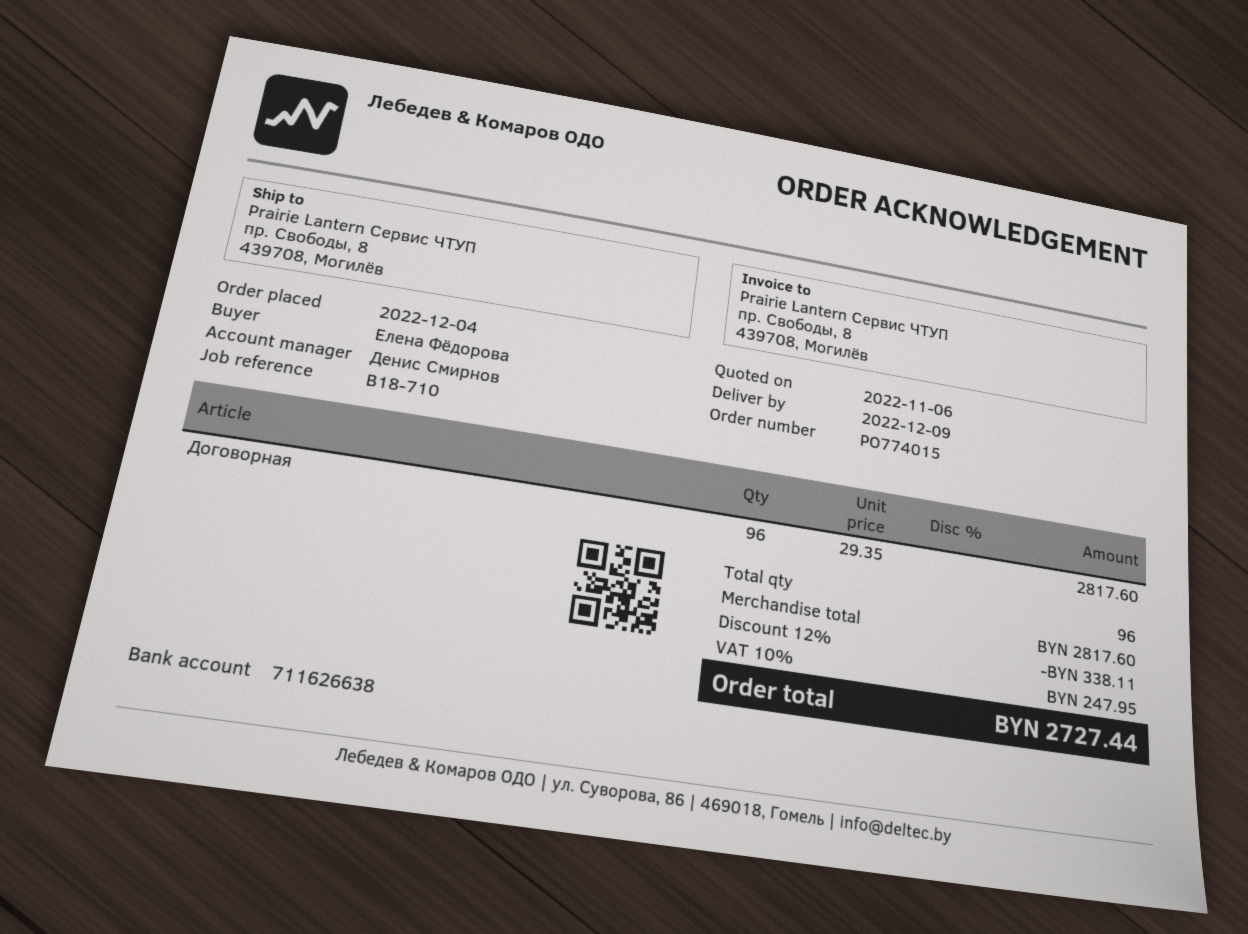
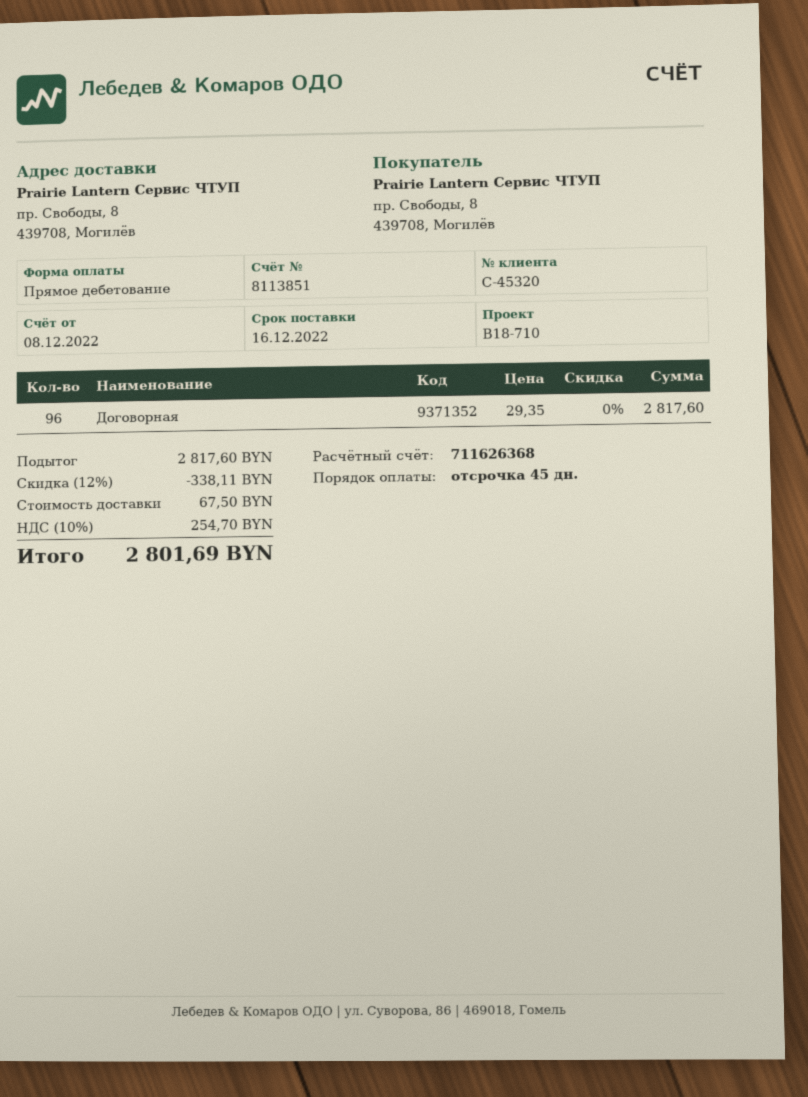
delivery date: 2022-12-09 -> 2022-12-16
bank account: 711626638 -> 711626368
shipping: none -> 67.50
tax: 10% = 247.95 -> 10% = 254.70
total: 2727.44 -> 2801.69

